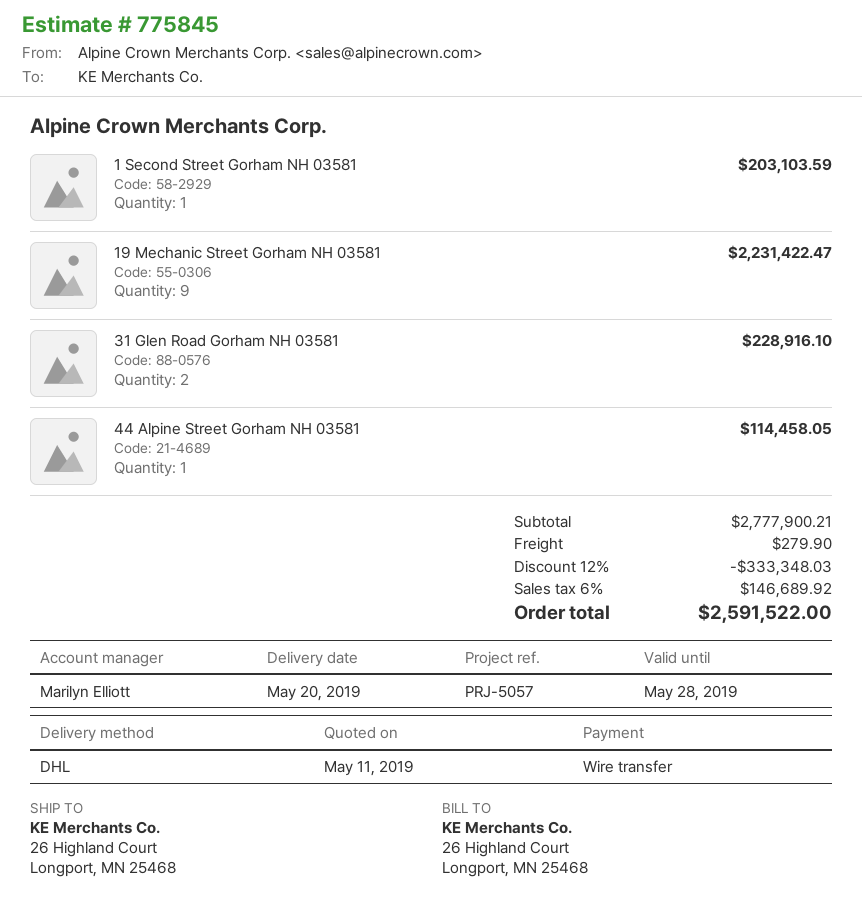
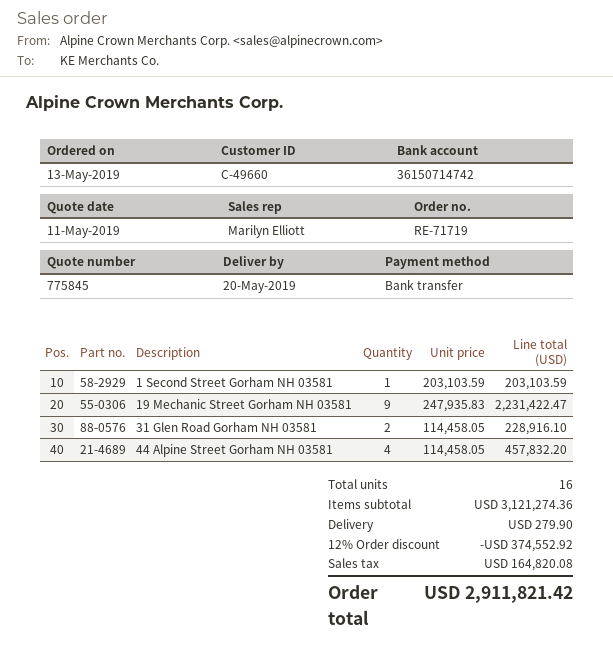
44 Alpine Street Gorham NH 03581: 1 for 114458.05 -> 4 for 457832.20
subtotal: 2777900.21 -> 3121274.36
discount: 12% = 333348.03 -> 12% = 374552.92
tax: 146689.92 -> 164820.08
total: 2591522.00 -> 2911821.42

